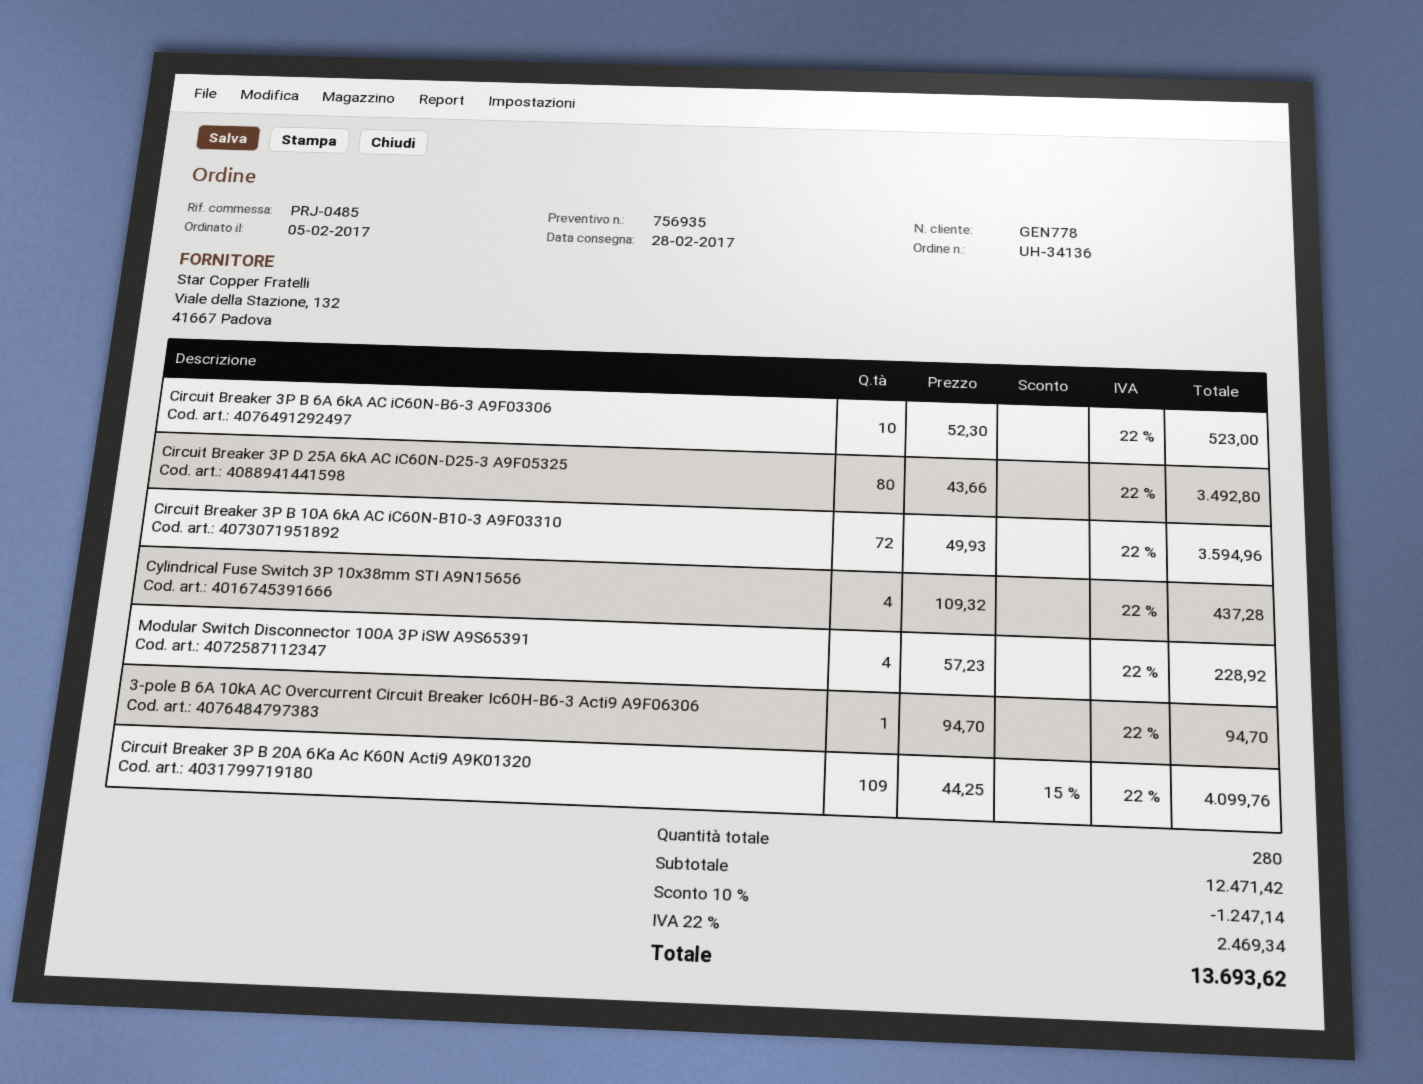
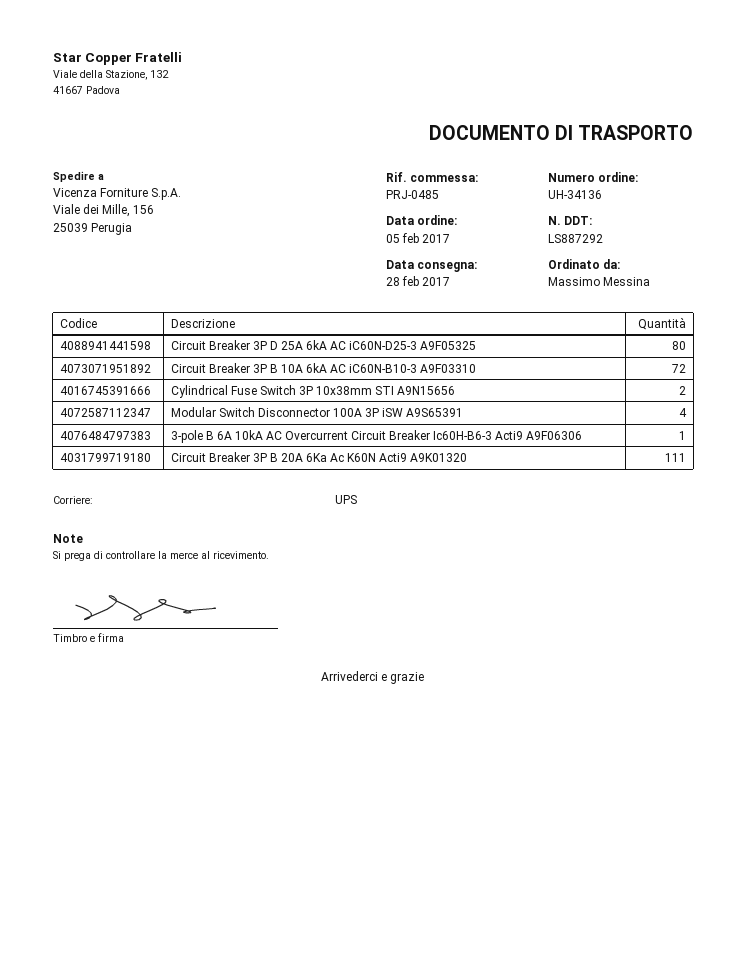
Circuit Breaker 3P B 6A 6kA AC iC60N-B6-3 A9F03306: 10 -> none
Cylindrical Fuse Switch 3P 10x38mm STI A9N15656: 4 -> 2
Circuit Breaker 3P B 20A 6Ka Ac K60N Acti9 A9K01320: 109 -> 111

